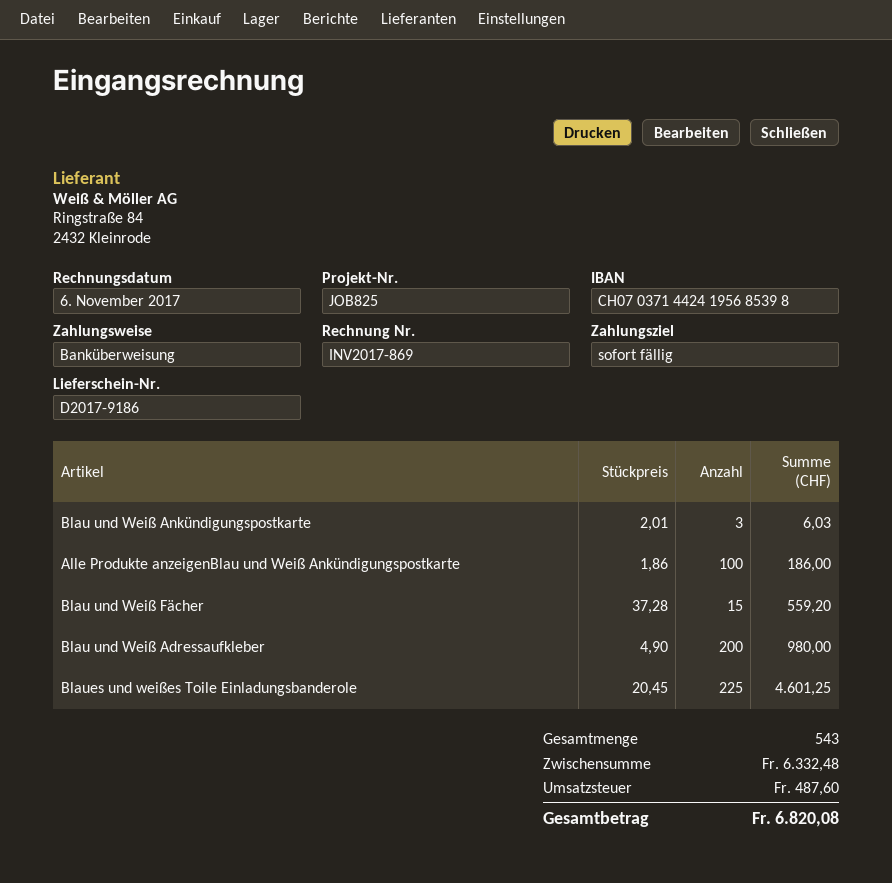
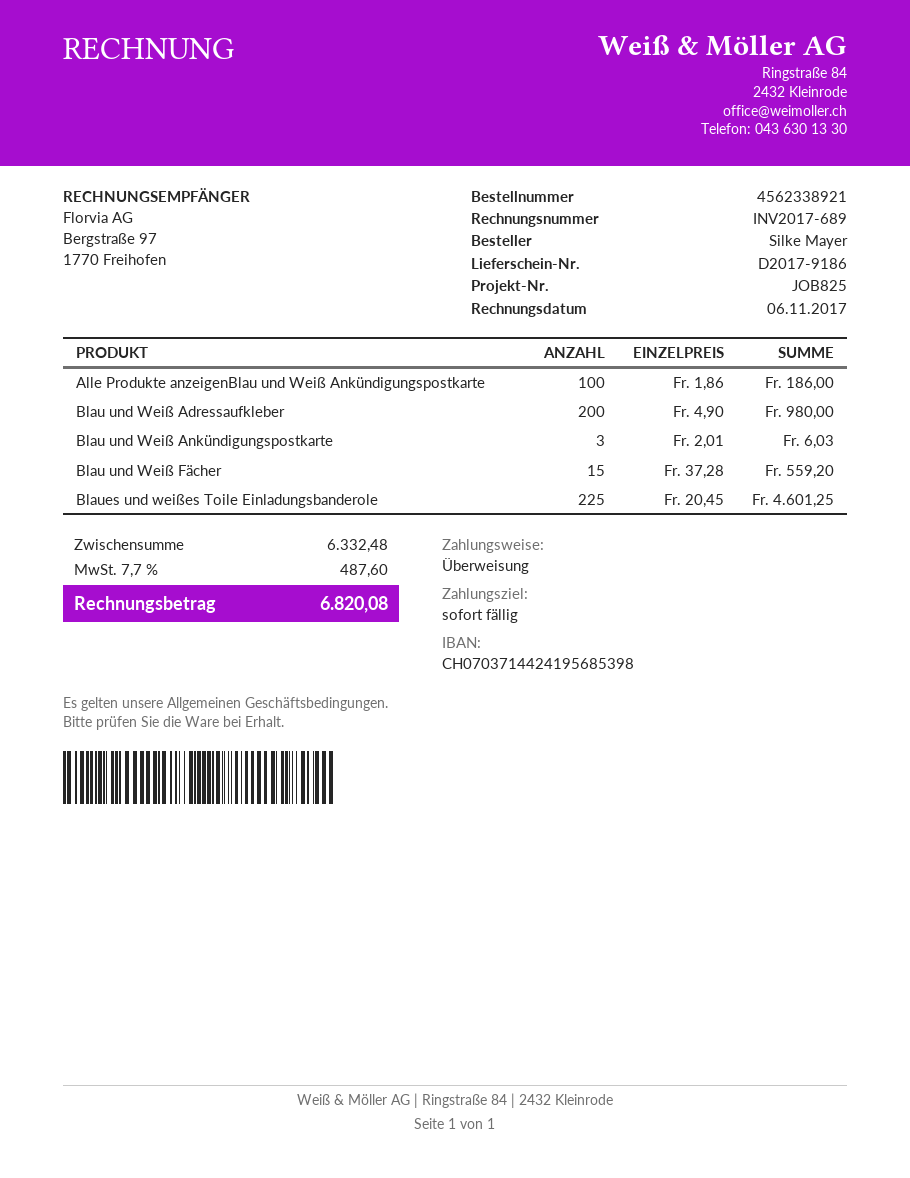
invoice number: INV2017-869 -> INV2017-689

